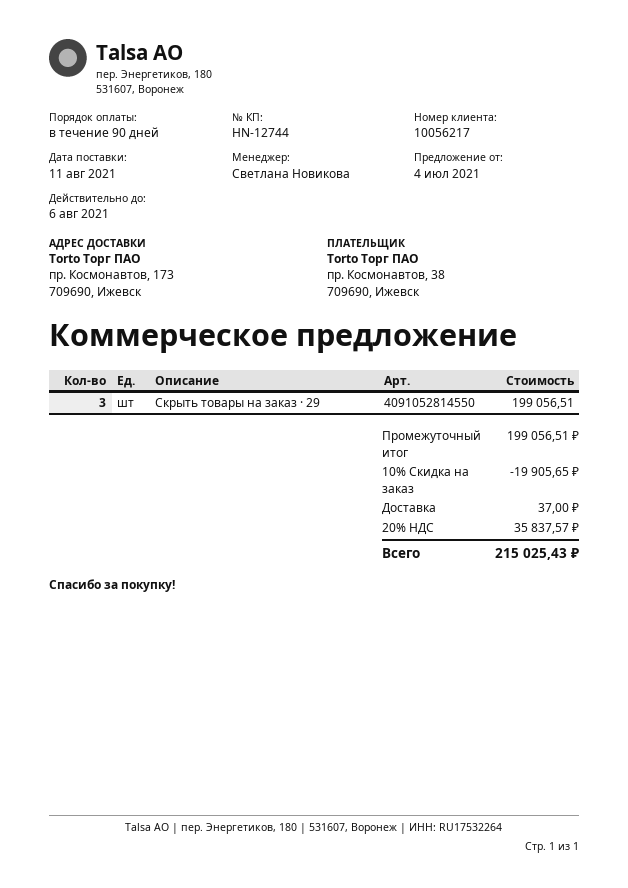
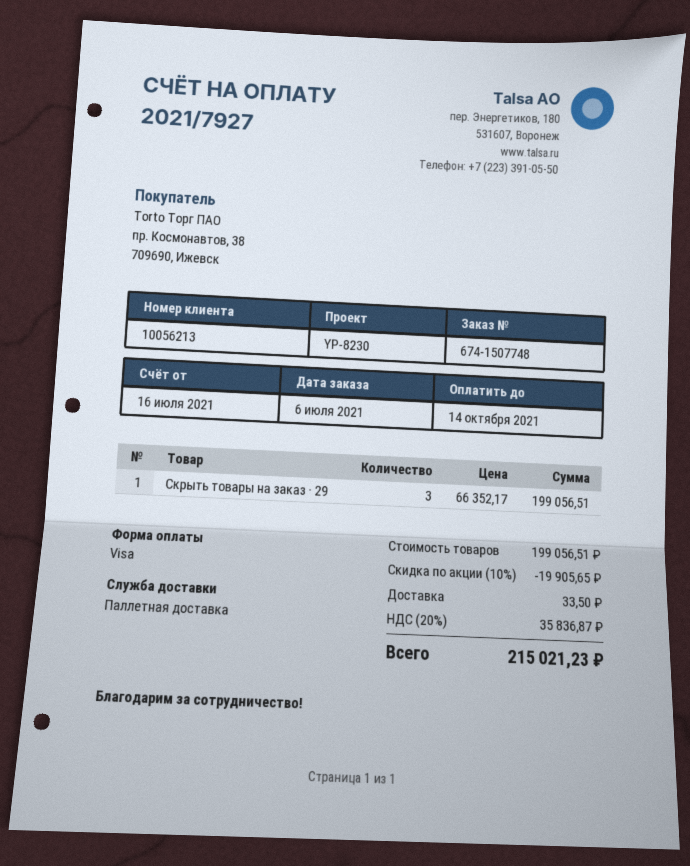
customer number: 10056217 -> 10056213
shipping: 37.00 -> 33.50
tax: 20% = 35837.57 -> 20% = 35836.87
total: 215025.43 -> 215021.23

